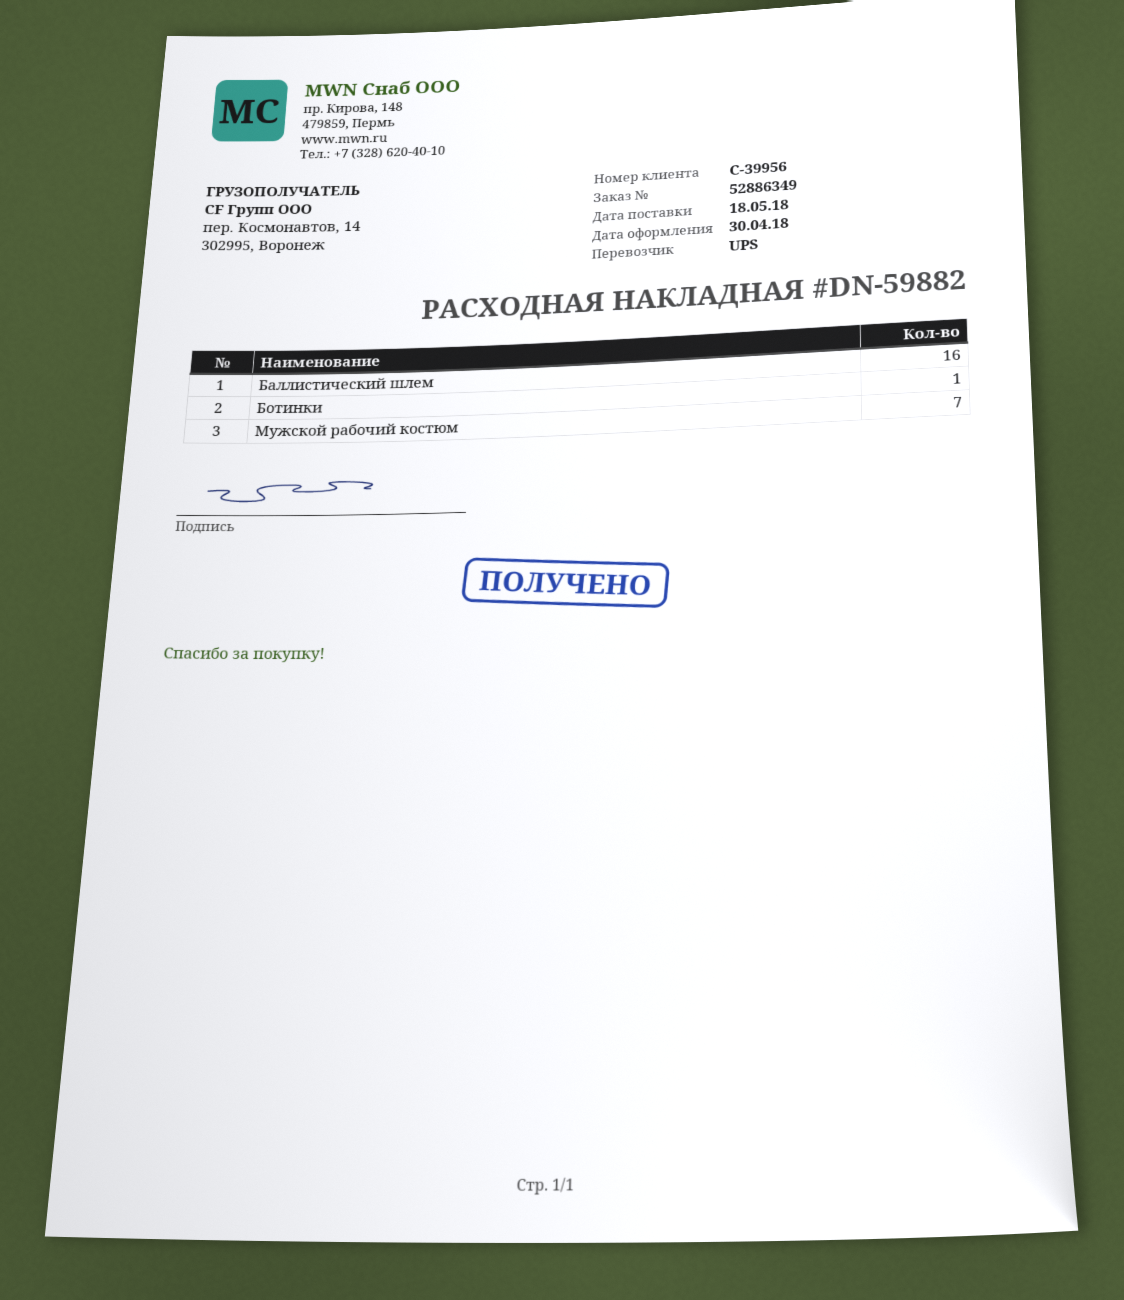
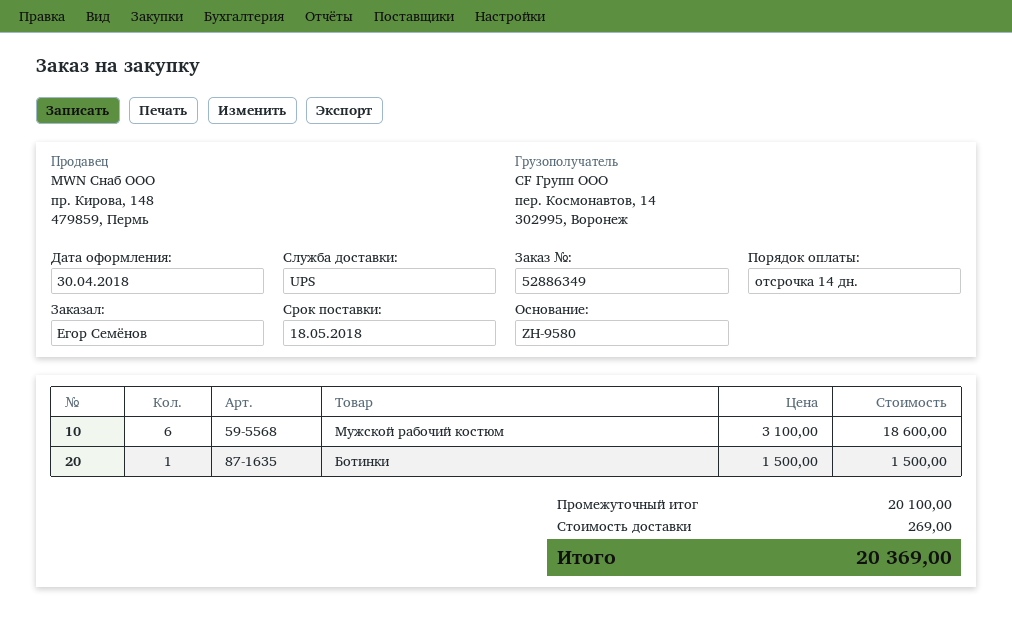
Баллистический шлем: 16 -> none
Мужской рабочий костюм: 7 -> 6

